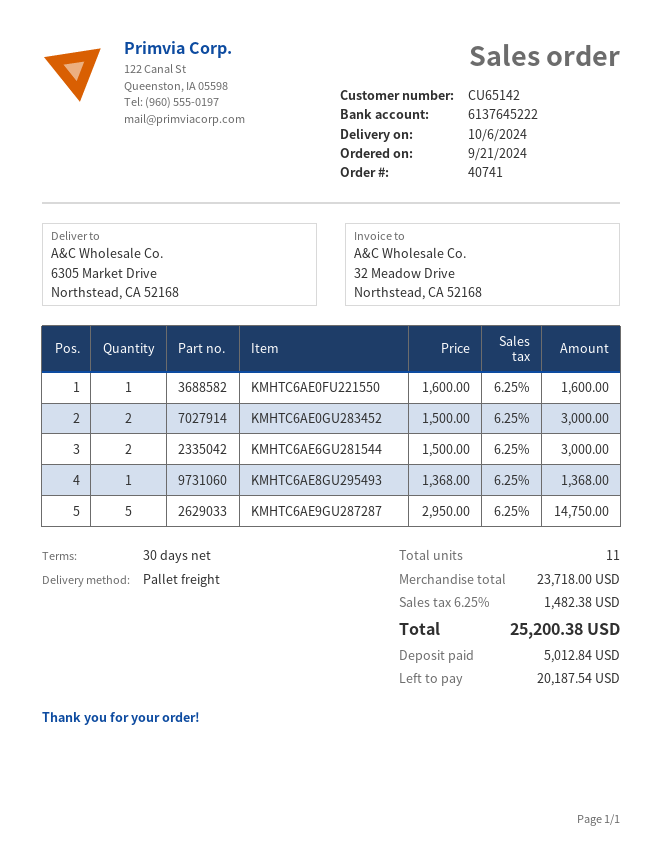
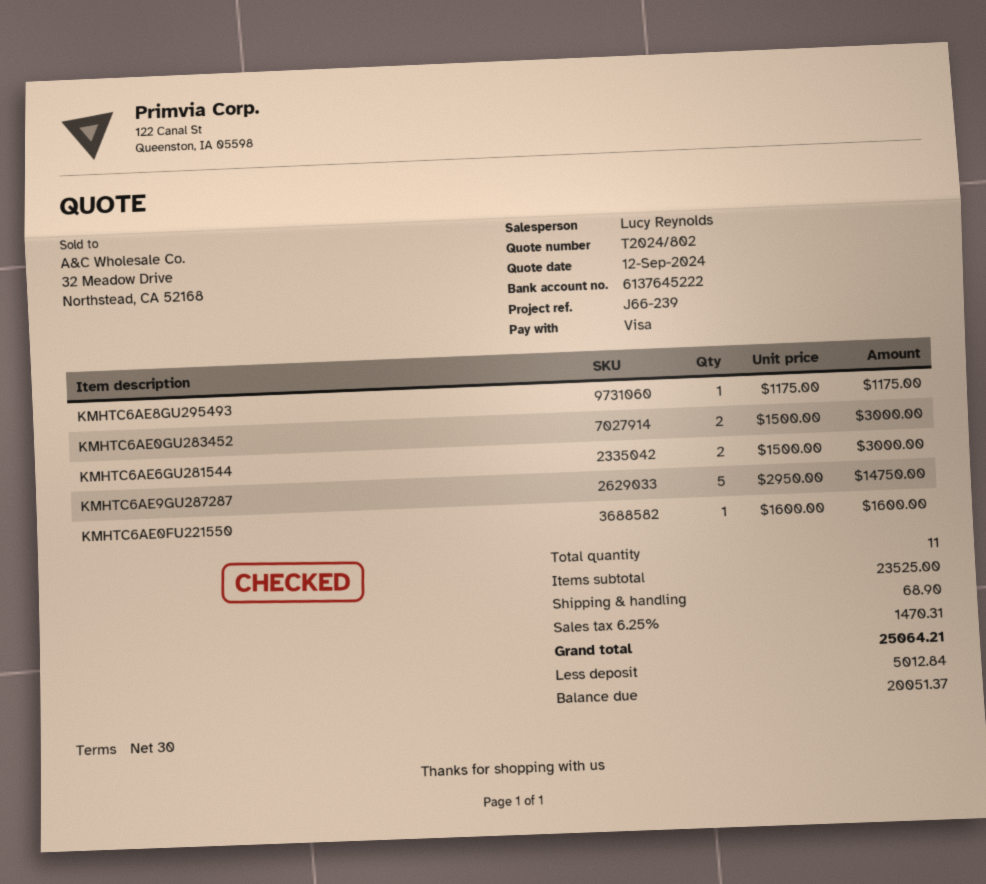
KMHTC6AE8GU295493: 1 x 1368.00 = 1368.00 -> 1 x 1175.00 = 1175.00
subtotal: 23718.00 -> 23525.00
shipping: none -> 68.90
tax: 6.25% = 1482.38 -> 6.25% = 1470.31
total: 25200.38 -> 25064.21
balance: 20187.54 -> 20051.37

